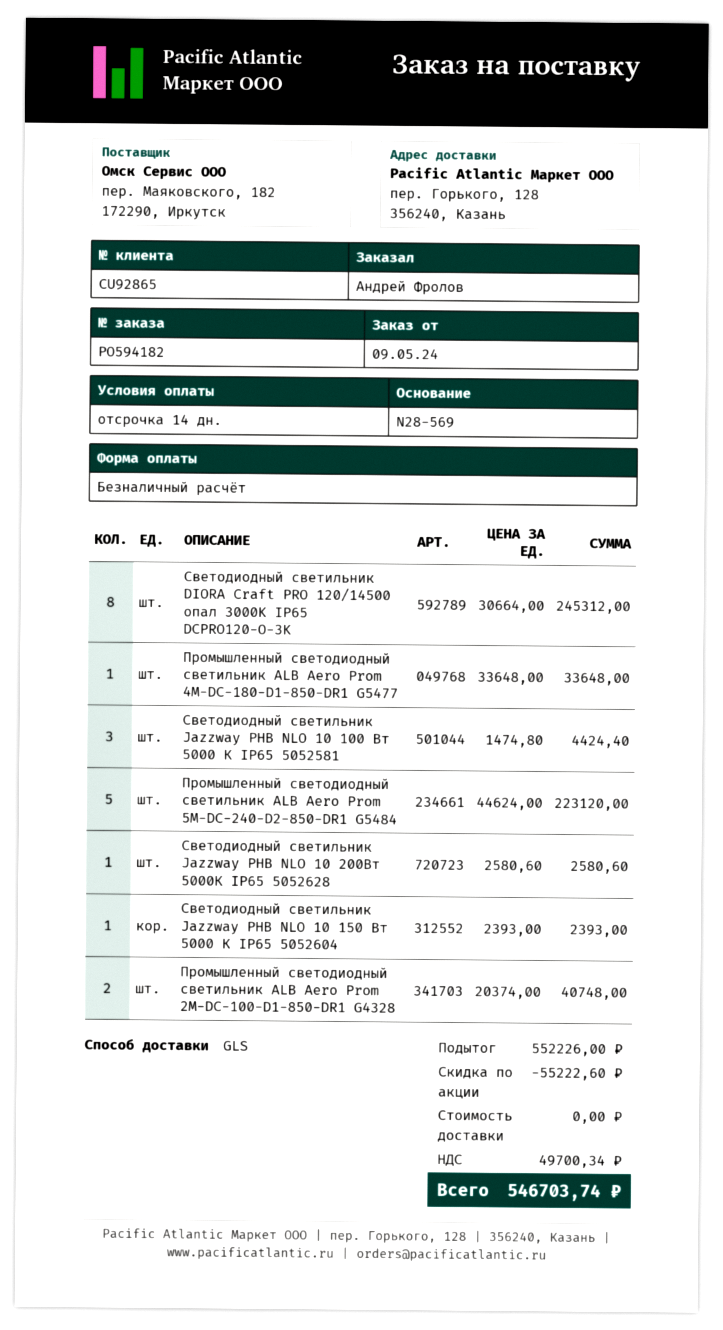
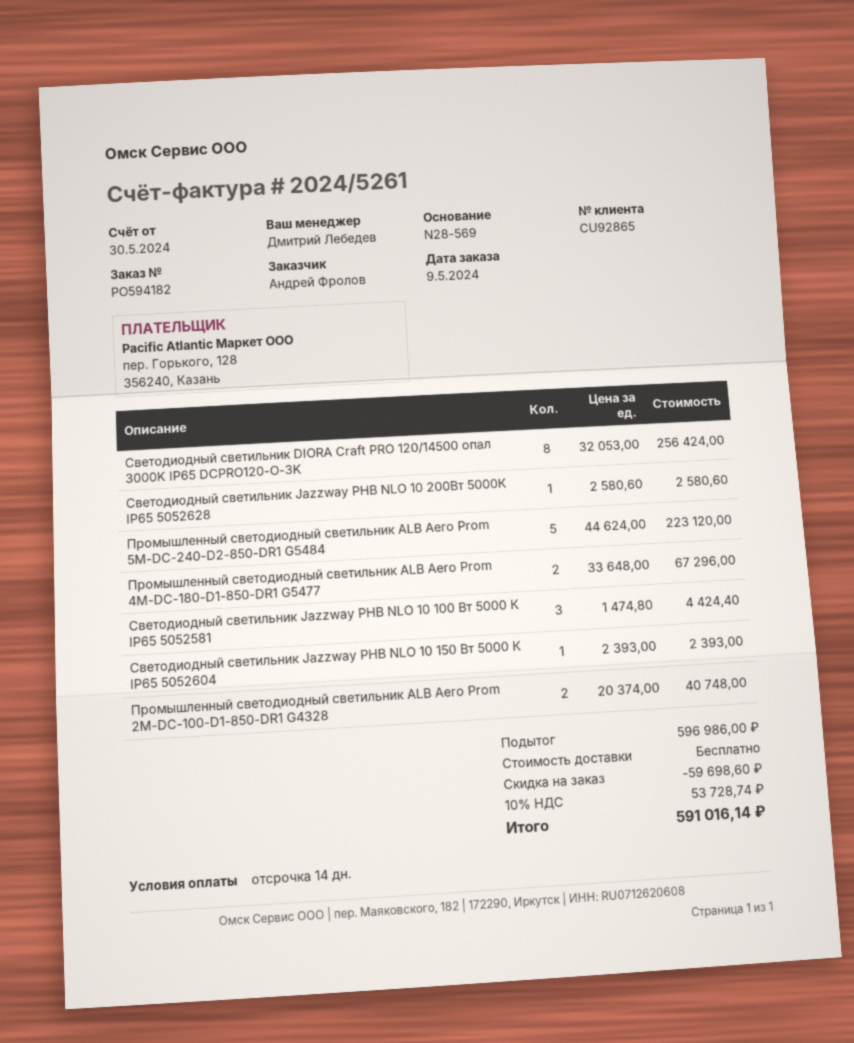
Светодиодный светильник DIORA Craft PRO 120/14500 опал 3000K IP65 DCPRO120-O-3K: 8 x 30664.00 = 245312.00 -> 8 x 32053.00 = 256424.00
Промышленный светодиодный светильник ALB Aero Prom 4M-DC-180-D1-850-DR1 G5477: 1 x 33648.00 = 33648.00 -> 2 x 33648.00 = 67296.00
subtotal: 552226.00 -> 596986.00
discount: 55222.60 -> 59698.60
tax: 49700.34 -> 53728.74
total: 546703.74 -> 591016.14

